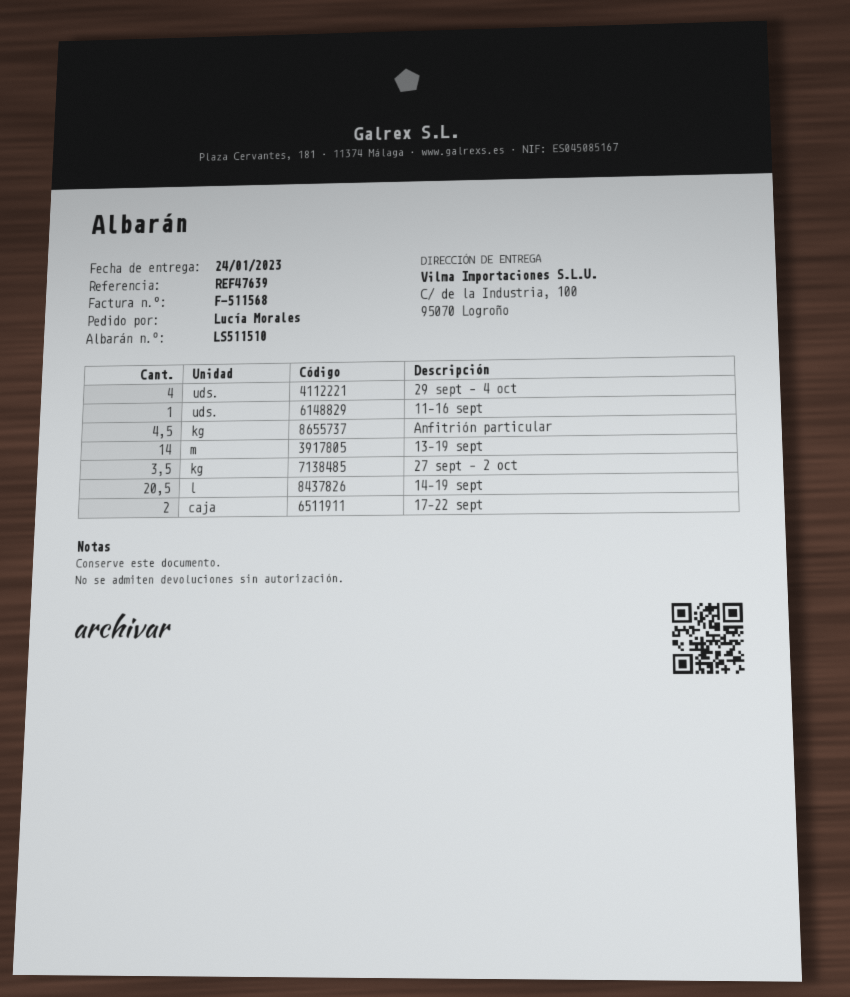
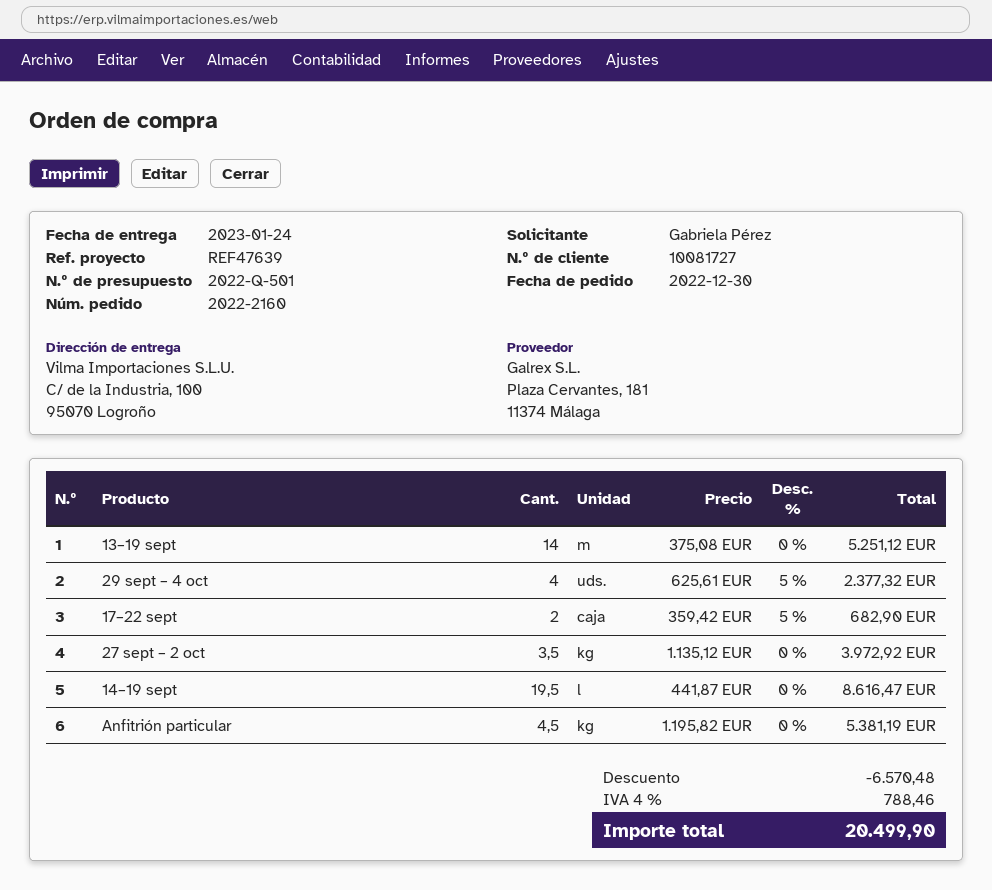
ordered by: Lucía Morales -> Gabriela Pérez
11–16 sept: 1 -> none
14–19 sept: 20.5 -> 19.5

